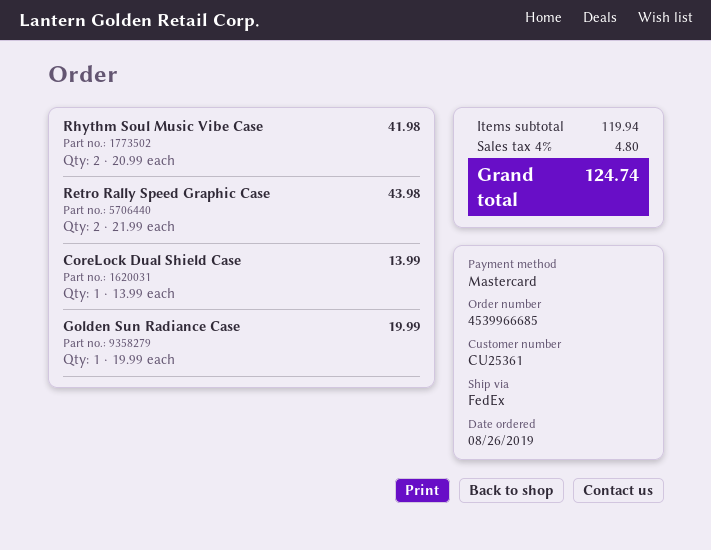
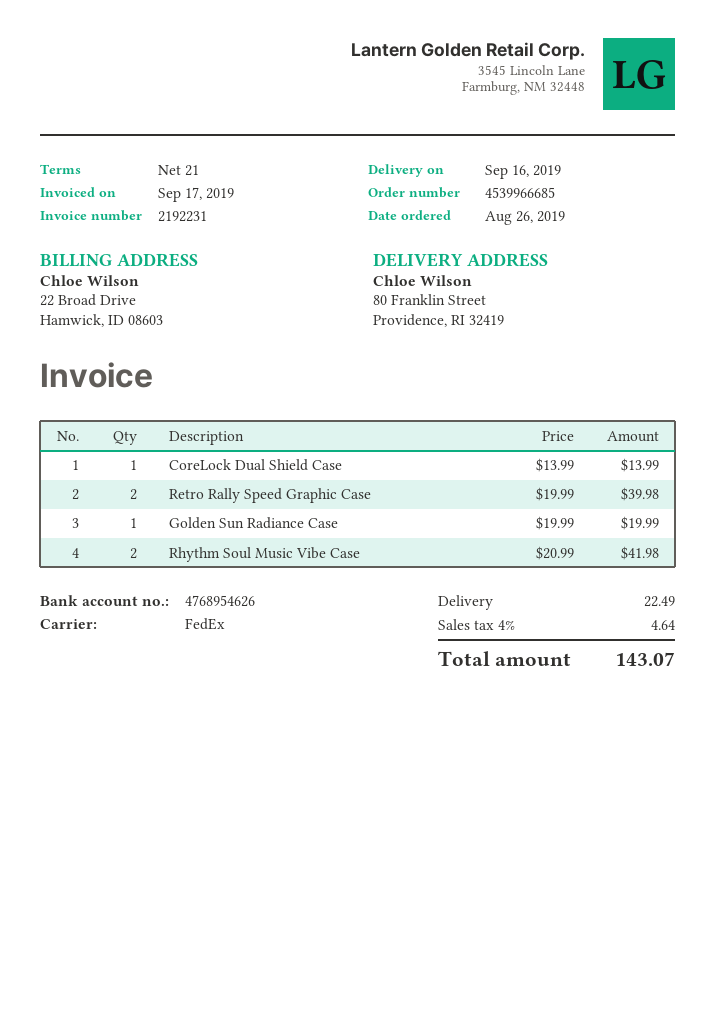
Retro Rally Speed Graphic Case: 2 x 21.99 = 43.98 -> 2 x 19.99 = 39.98
shipping: none -> 22.49
tax: 4% = 4.80 -> 4% = 4.64
total: 124.74 -> 143.07

